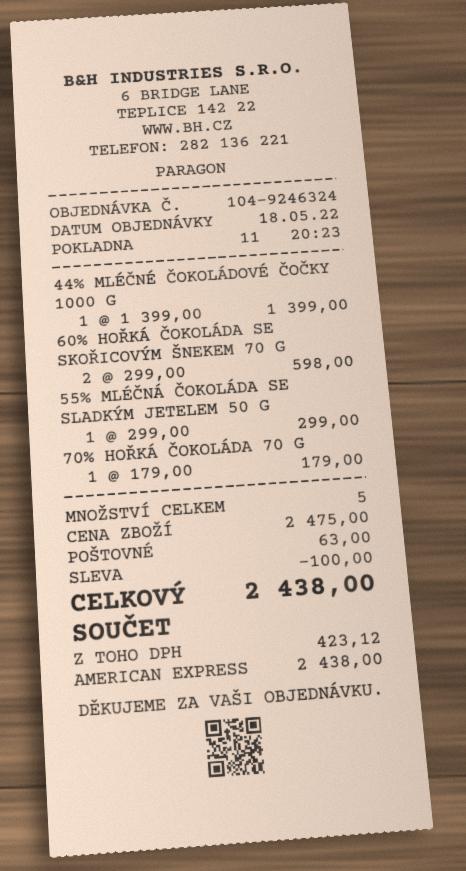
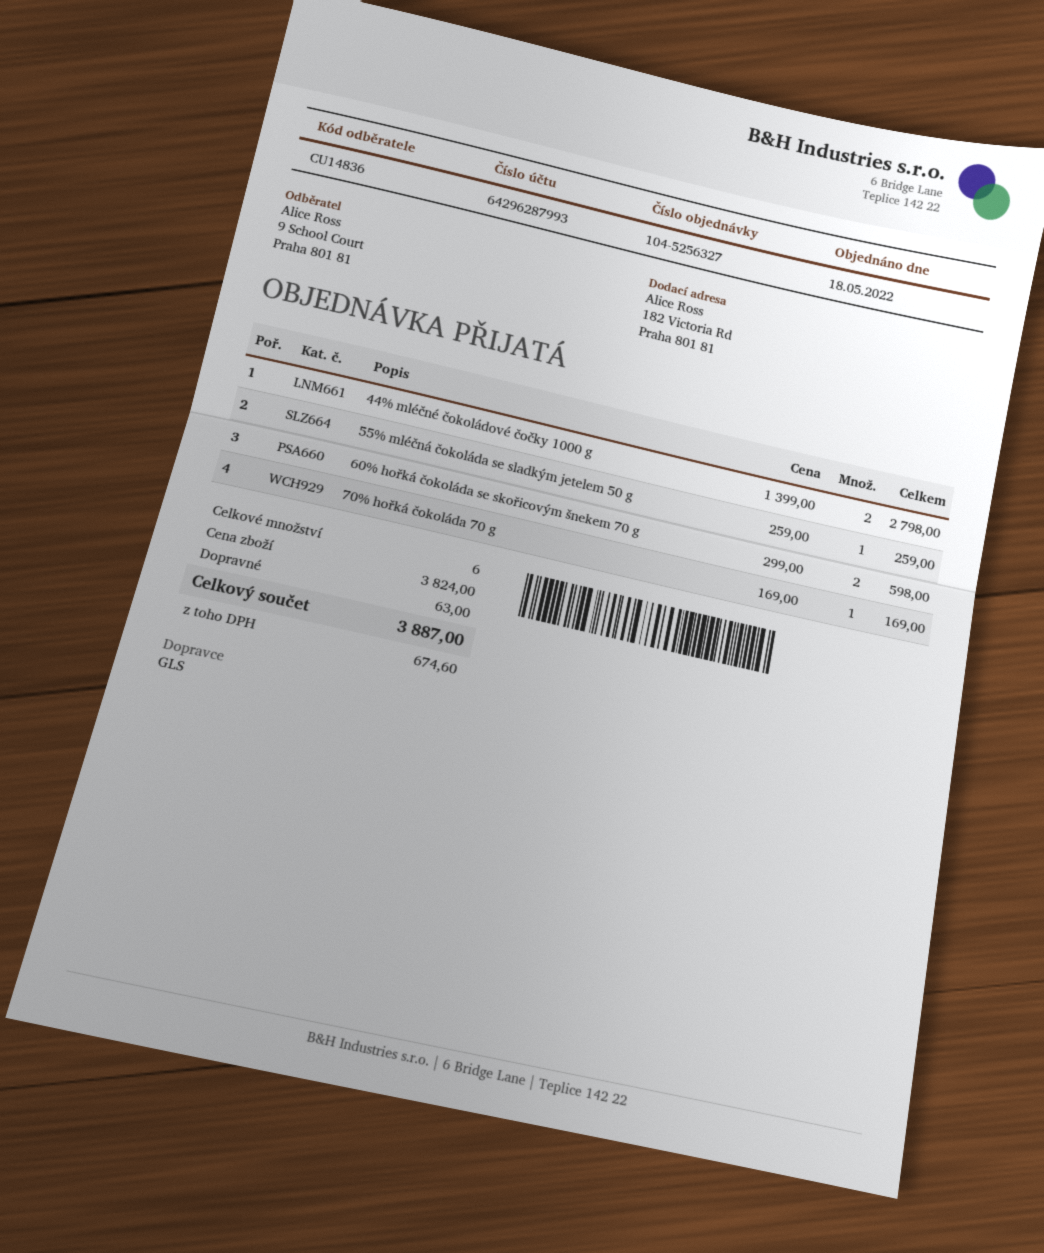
order number: 104-9246324 -> 104-5256327
44% MLÉČNÉ ČOKOLÁDOVÉ ČOČKY 1000 G: 1 x 1399.00 = 1399.00 -> 2 x 1399.00 = 2798.00
55% MLÉČNÁ ČOKOLÁDA SE SLADKÝM JETELEM 50 G: 1 x 299.00 = 299.00 -> 1 x 259.00 = 259.00
70% HOŘKÁ ČOKOLÁDA 70 G: 1 x 179.00 = 179.00 -> 1 x 169.00 = 169.00
total quantity: 5 -> 6
subtotal: 2475.00 -> 3824.00
discount: 100.00 -> none
tax: 423.12 -> 674.60
total: 2438.00 -> 3887.00

